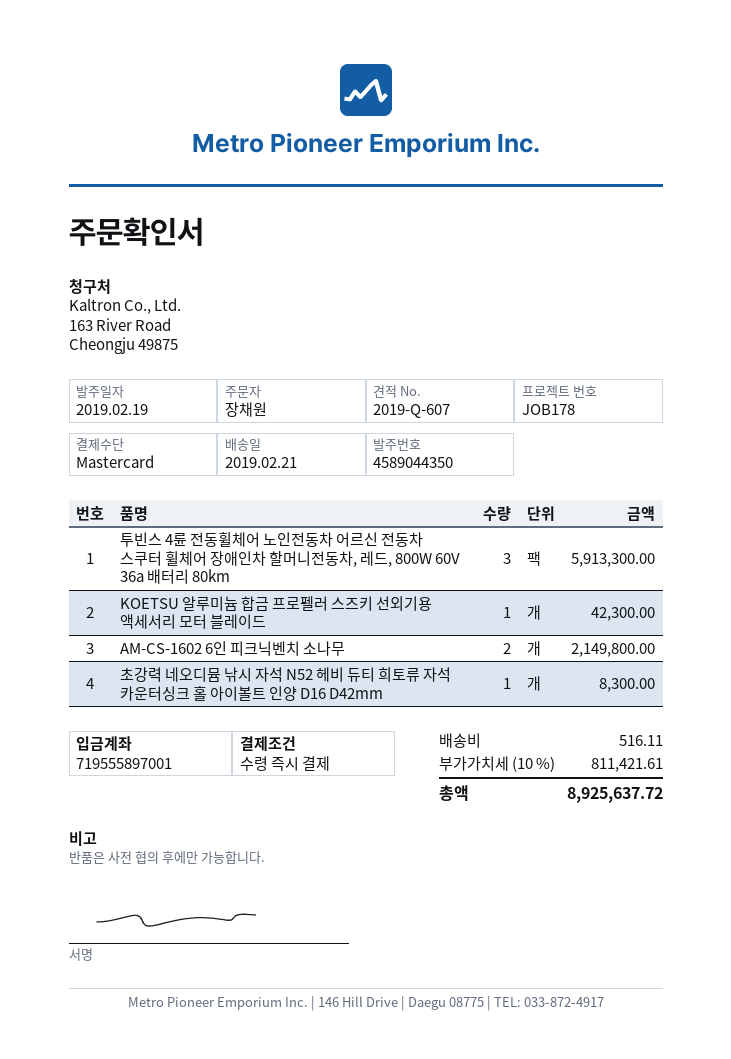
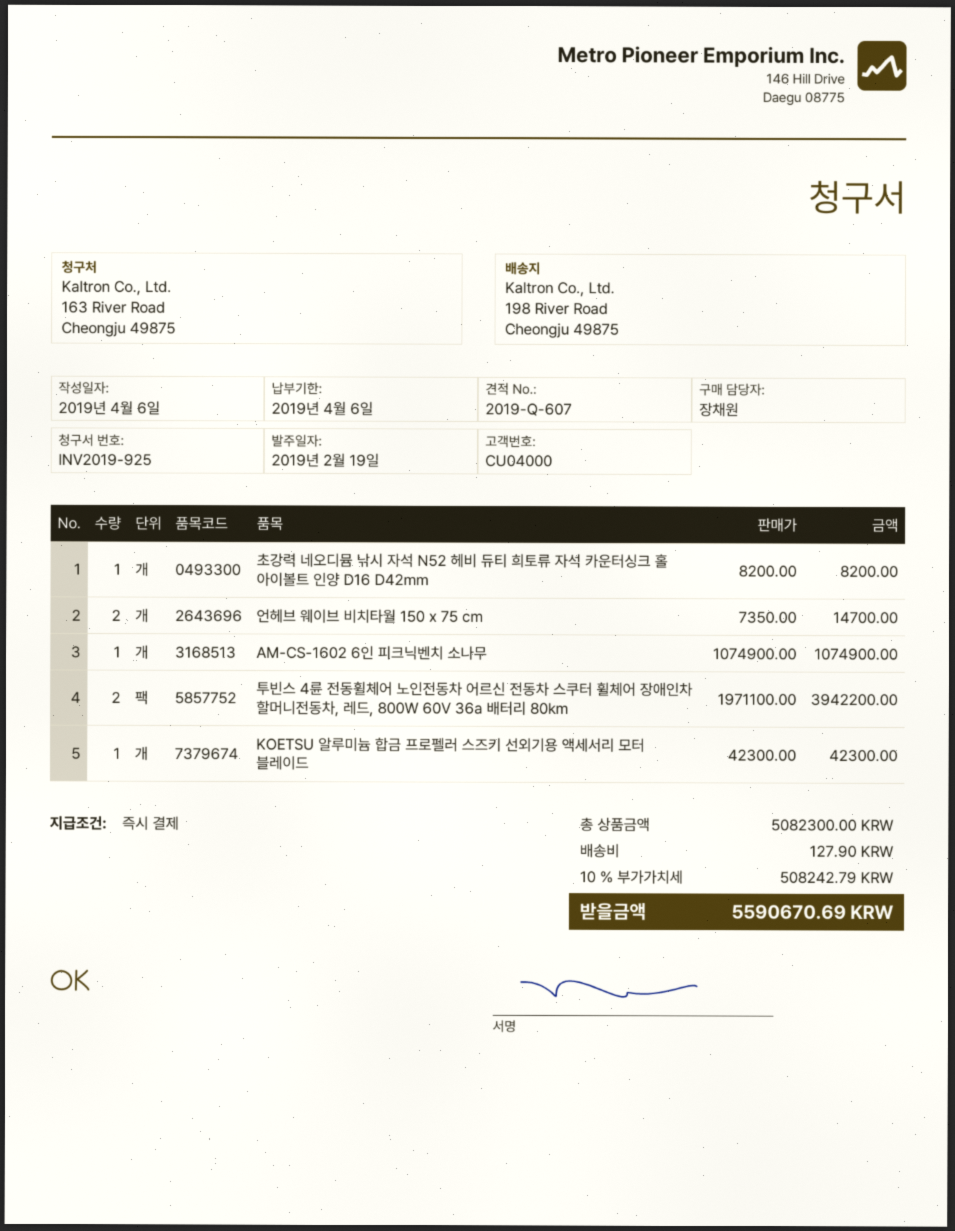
투빈스 4륜 전동휠체어 노인전동차 어르신 전동차 스쿠터 휠체어 장애인차 할머니전동차, 레드, 800W 60V 36a 배터리 80km: 3 for 5913300.00 -> 2 for 3942200.00
AM-CS-1602 6인 피크닉벤치 소나무: 2 for 2149800.00 -> 1 for 1074900.00
초강력 네오디뮴 낚시 자석 N52 헤비 듀티 희토류 자석 카운터싱크 홀 아이볼트 인양 D16 D42mm: 1 for 8300.00 -> 1 for 8200.00
언헤브 웨이브 비치타월 150 x 75 cm: none -> 2 for 14700.00
shipping: 516.11 -> 127.90
tax: 10% = 811421.61 -> 10% = 508242.79
total: 8925637.72 -> 5590670.69

